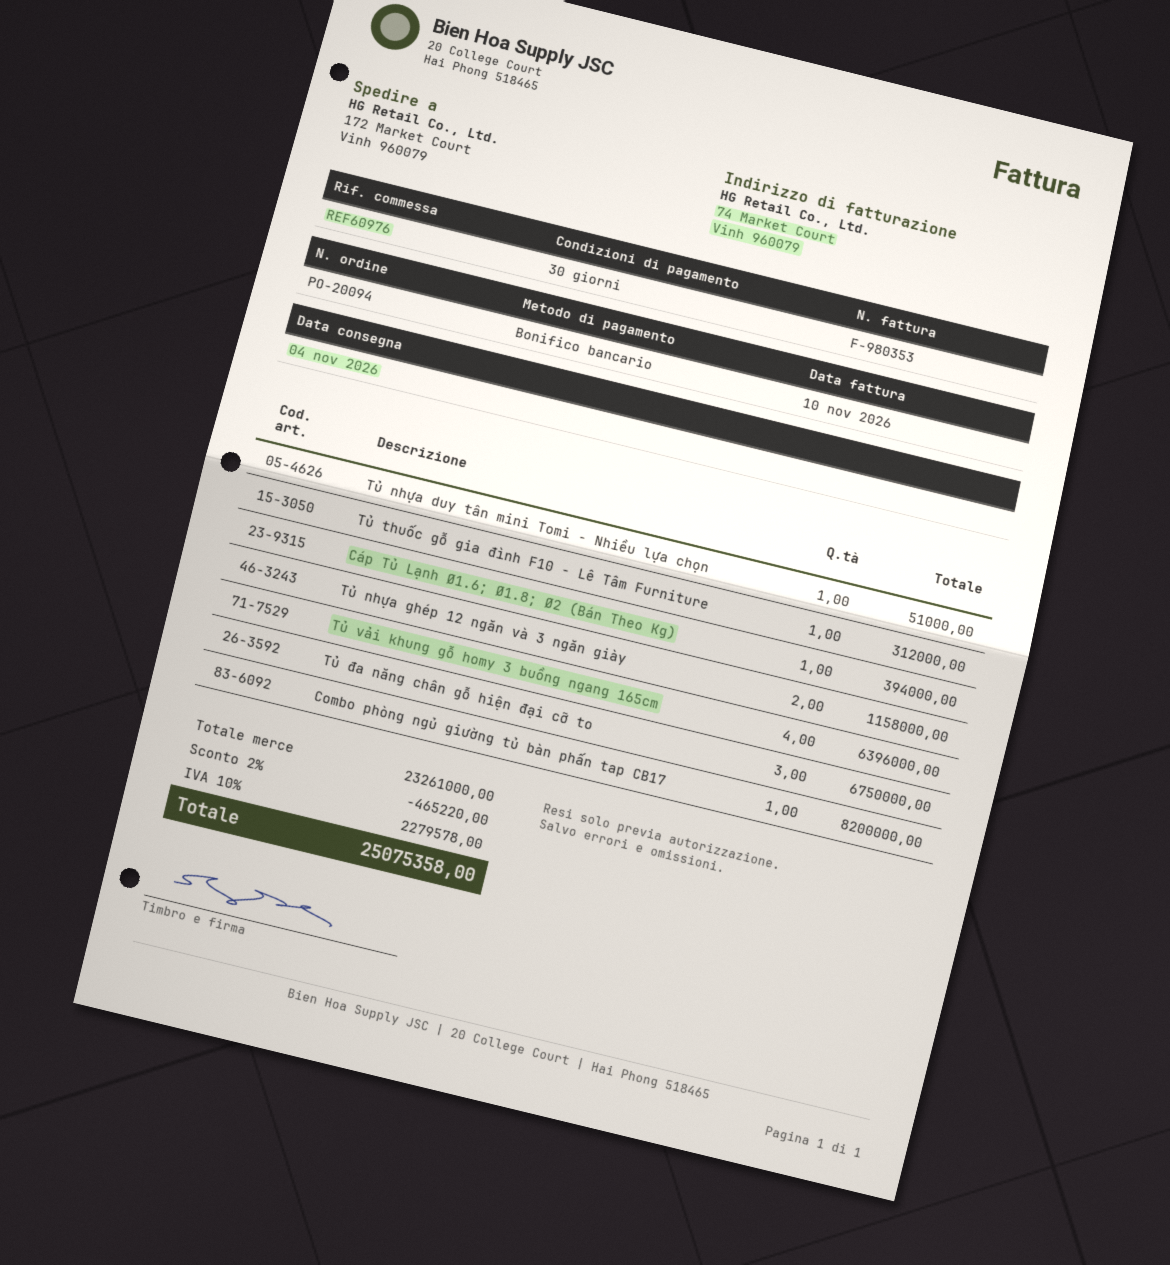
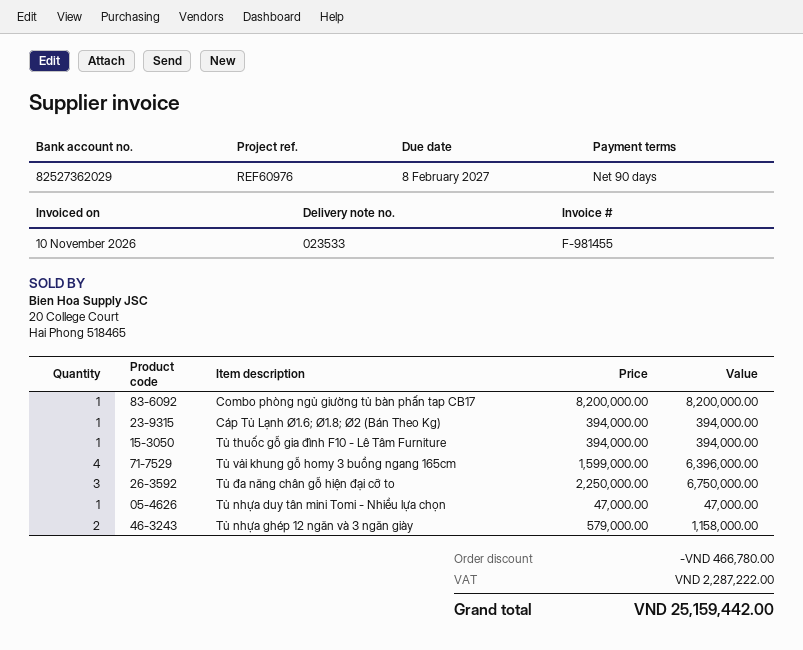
invoice number: F-980353 -> F-981455
payment terms: 30 days -> 90 days
Tủ nhựa duy tân mini Tomi - Nhiều lựa chọn: 1 for 51000.00 -> 1 for 47000.00
Tủ thuốc gỗ gia đình F10 - Lê Tâm Furniture: 1 for 312000.00 -> 1 for 394000.00
discount: 465220.00 -> 466780.00
tax: 2279578.00 -> 2287222.00
total: 25075358.00 -> 25159442.00

